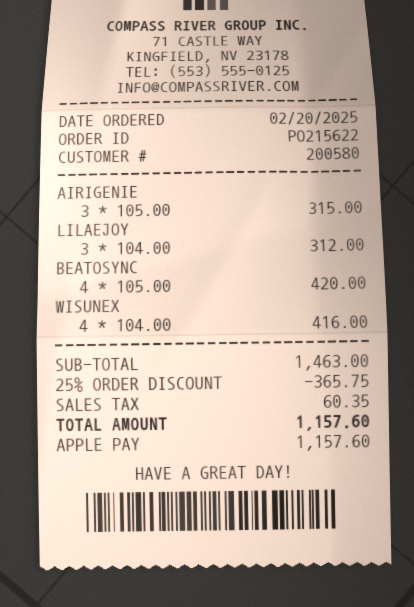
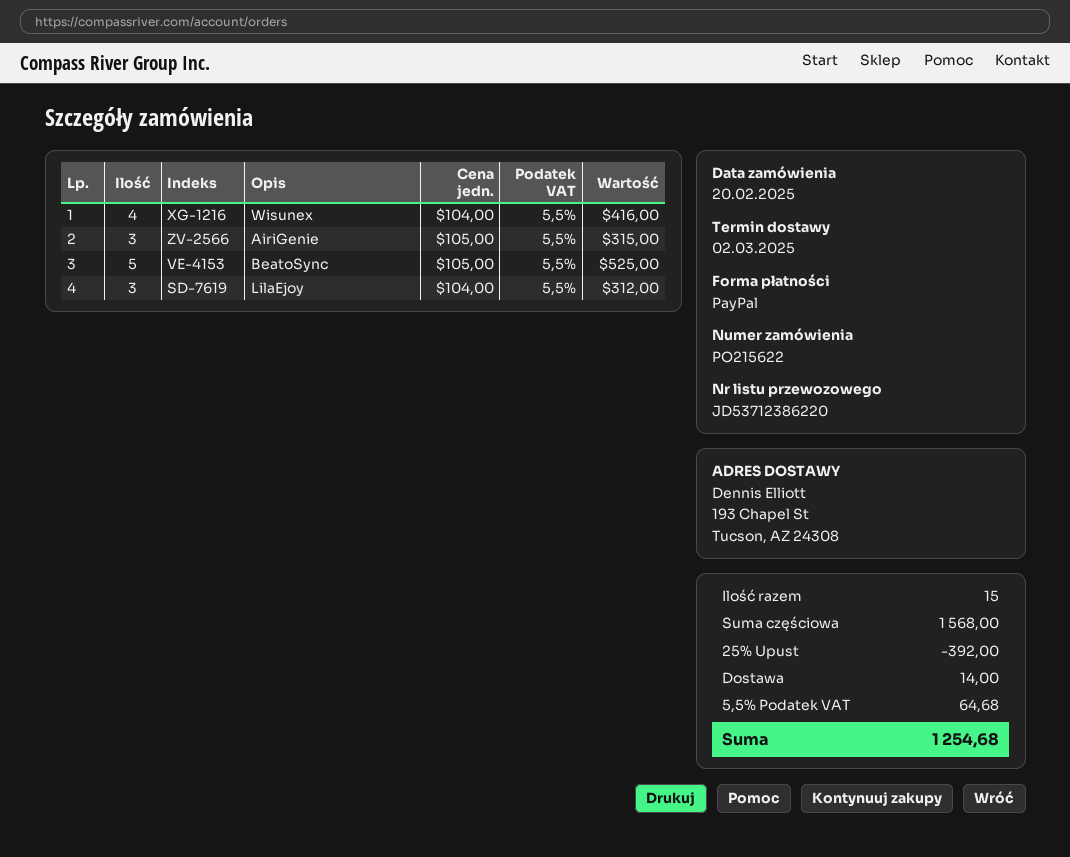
payment method: Apple Pay -> PayPal
BEATOSYNC: 4 x 105.00 = 420.00 -> 5 x 105.00 = 525.00
subtotal: 1463.00 -> 1568.00
discount: 25% = 365.75 -> 25% = 392.00
shipping: none -> 14.00
tax: 60.35 -> 64.68
total: 1157.60 -> 1254.68

